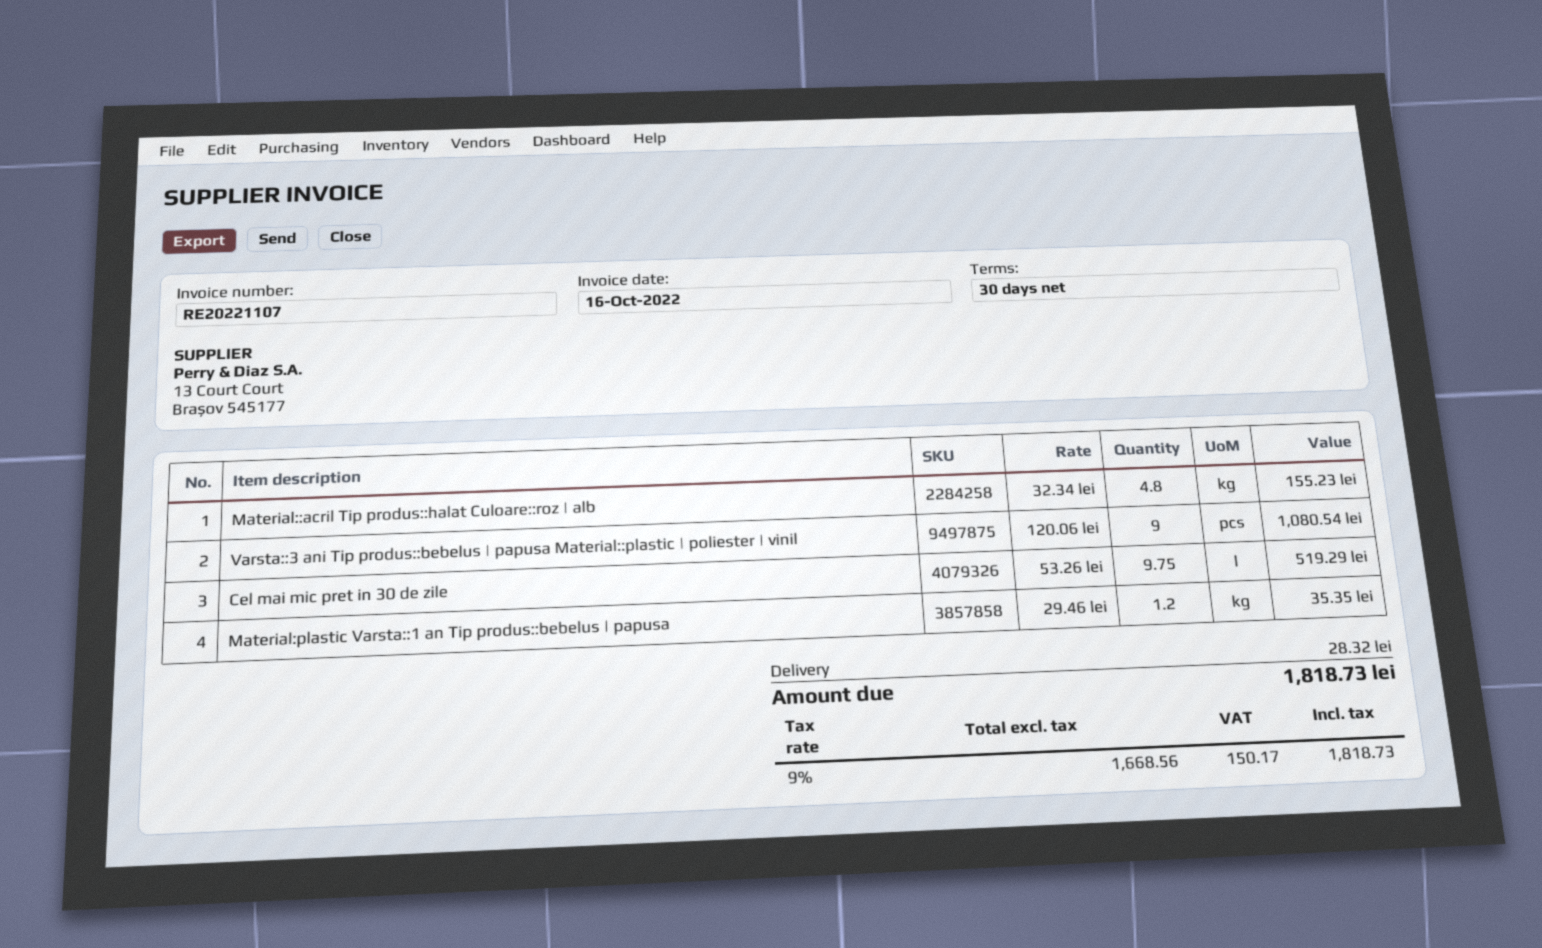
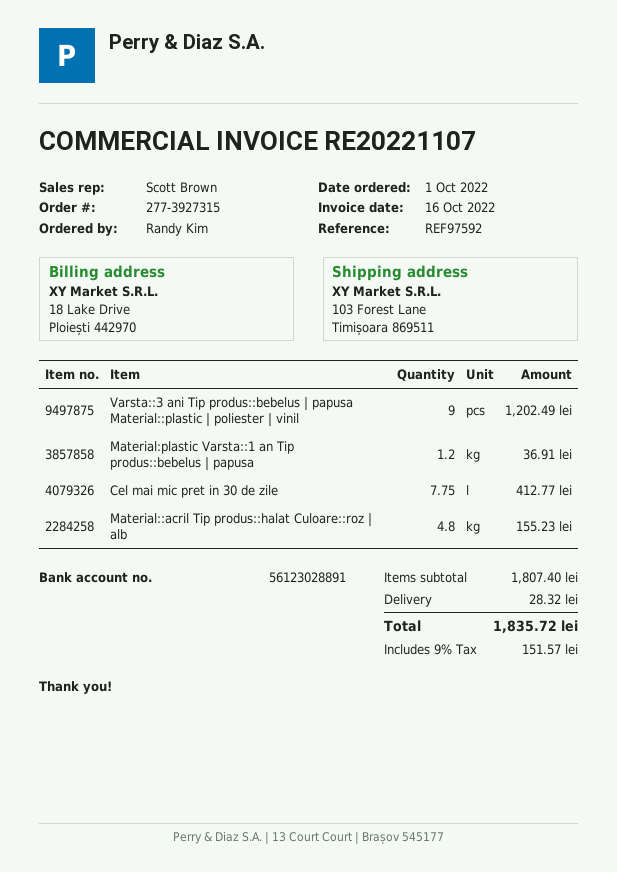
Varsta::3 ani Tip produs::bebelus | papusa Material::plastic | poliester | vinil: 9 for 1080.54 -> 9 for 1202.49
Cel mai mic pret in 30 de zile: 9.75 for 519.29 -> 7.75 for 412.77
Material:plastic Varsta::1 an Tip produs::bebelus | papusa: 1.2 for 35.35 -> 1.2 for 36.91
tax: 9% = 150.17 -> 9% = 151.57
total: 1818.73 -> 1835.72

